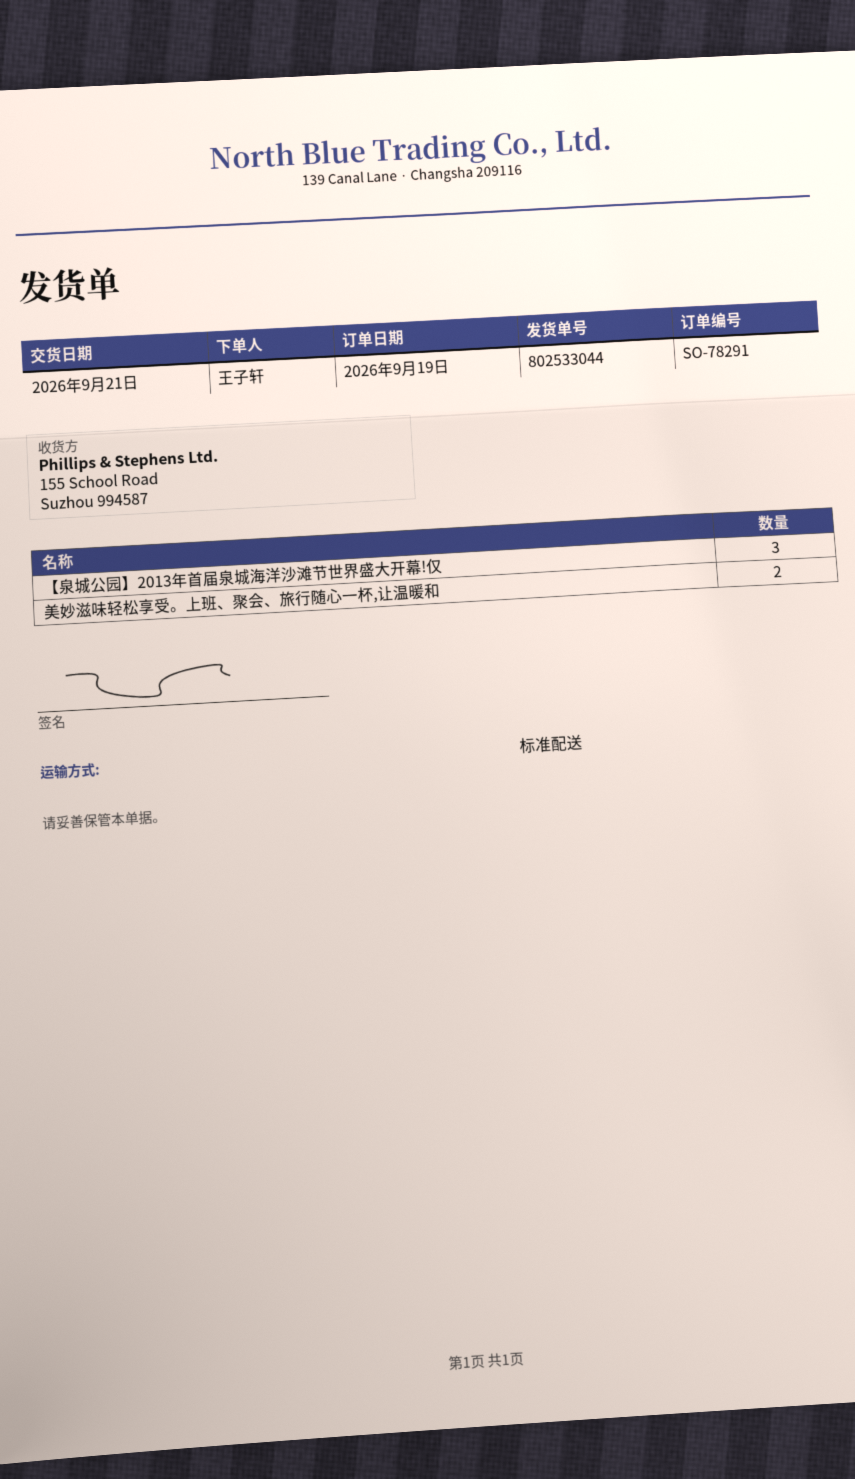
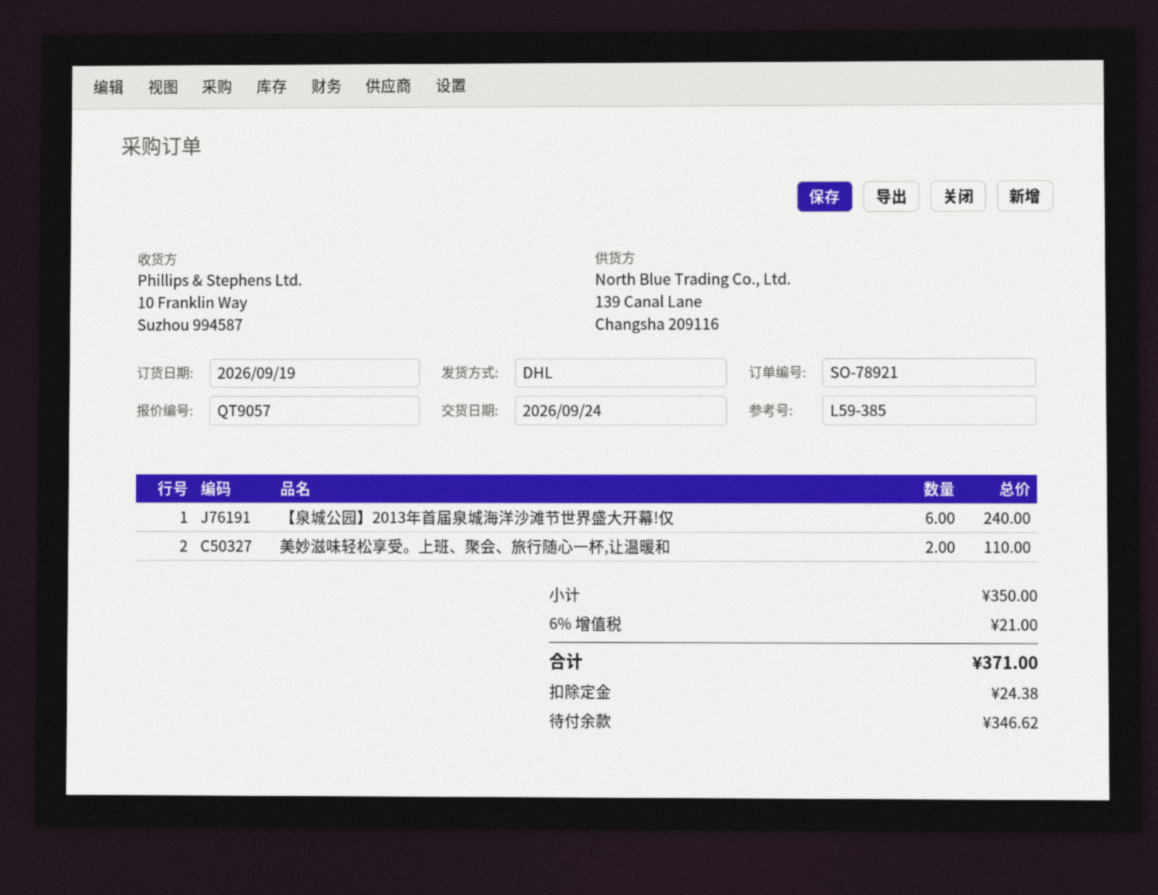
order number: SO-78291 -> SO-78921
delivery date: 2026-09-21 -> 2026-09-24
shipping method: standard -> DHL
ship to: 155 School Road, Suzhou 994587 -> 10 Franklin Way, Suzhou 994587
【泉城公园】2013年首届泉城海洋沙滩节世界盛大开幕!仅: 3 -> 6

